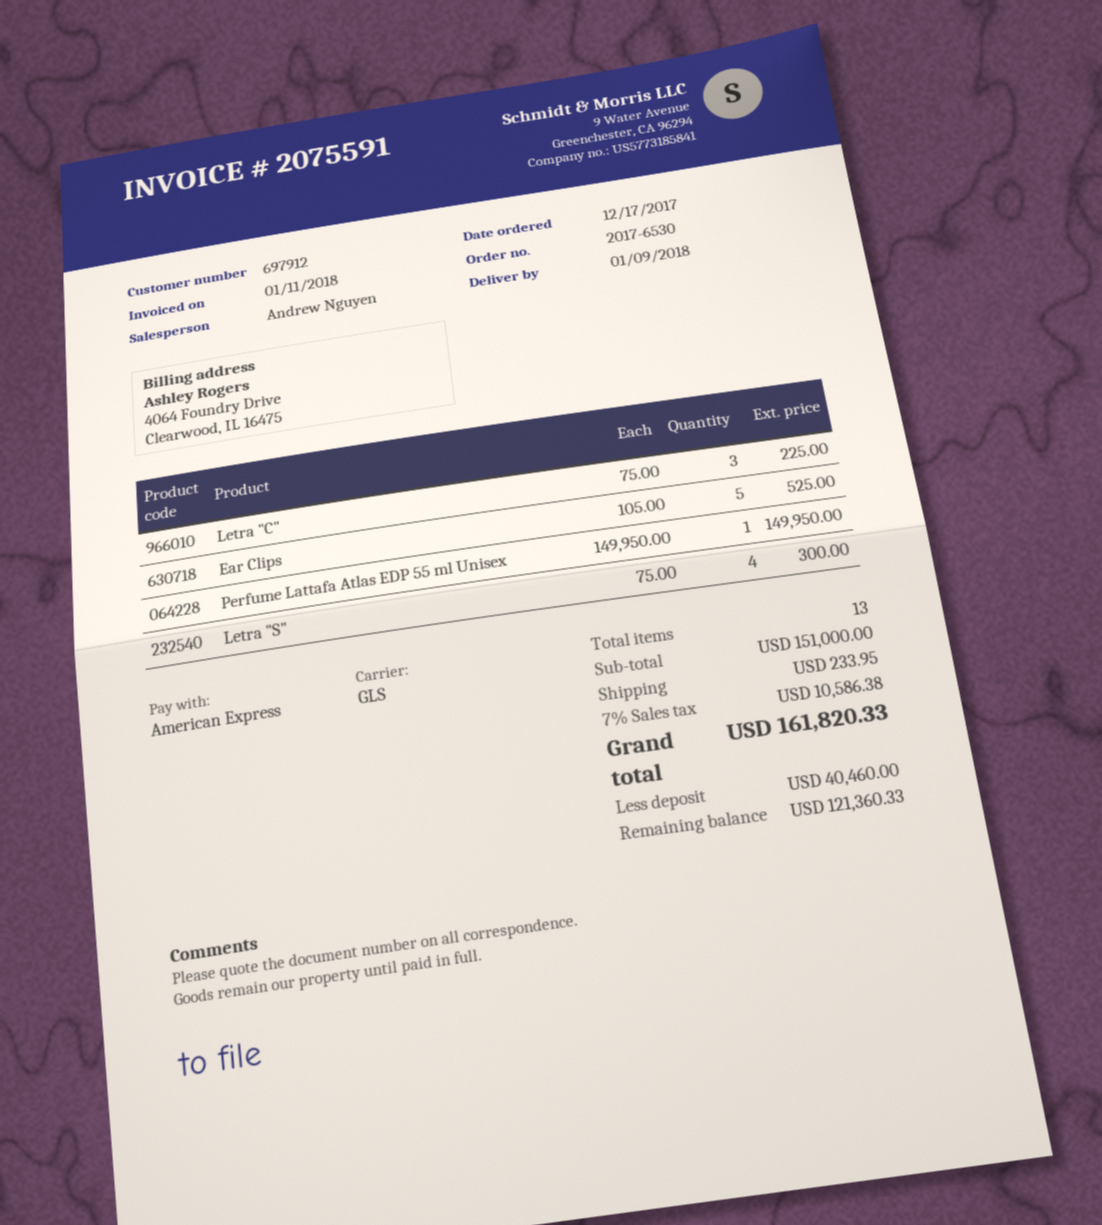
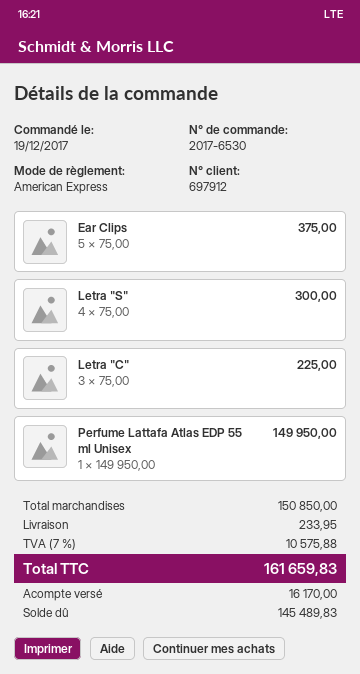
order date: 2017-12-17 -> 2017-12-19
Ear Clips: 5 x 105.00 = 525.00 -> 5 x 75.00 = 375.00
subtotal: 151000.00 -> 150850.00
tax: 7% = 10586.38 -> 7% = 10575.88
total: 161820.33 -> 161659.83
deposit: 40460.00 -> 16170.00
balance: 121360.33 -> 145489.83

